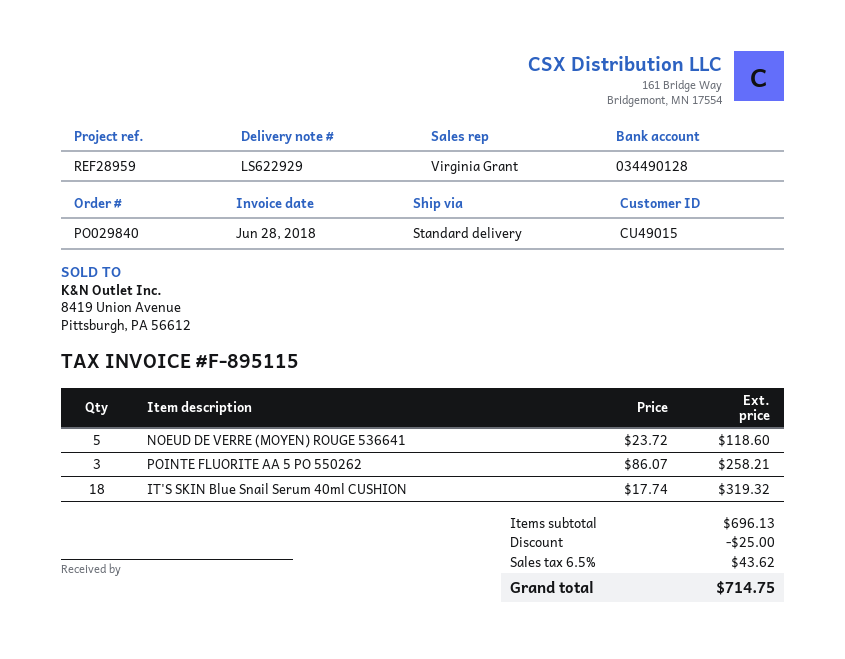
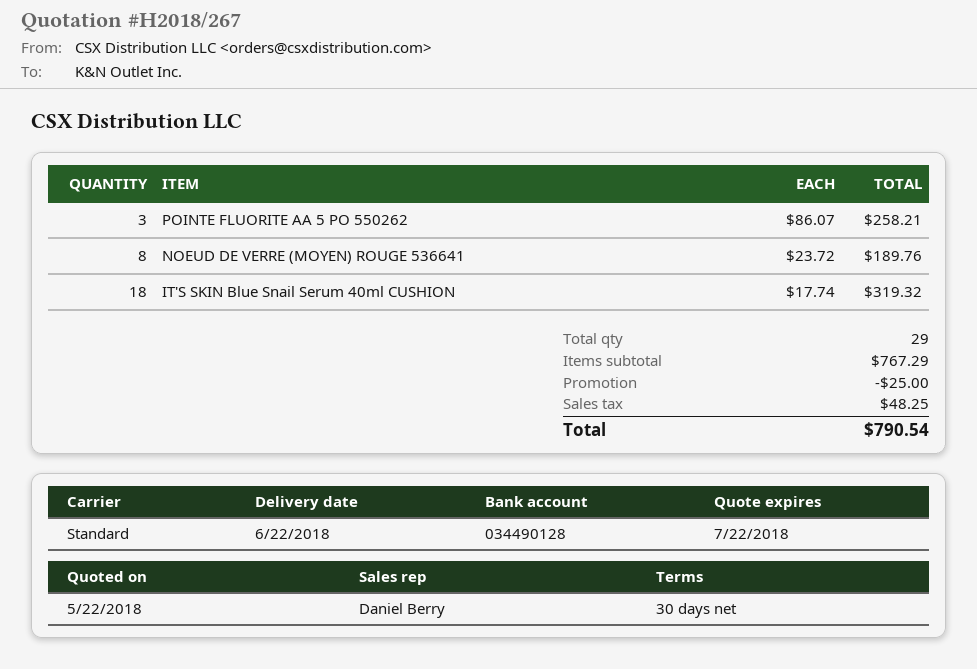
sales rep: Virginia Grant -> Daniel Berry
NOEUD DE VERRE (MOYEN) ROUGE 536641: 5 x 23.72 = 118.60 -> 8 x 23.72 = 189.76
subtotal: 696.13 -> 767.29
tax: 43.62 -> 48.25
total: 714.75 -> 790.54

